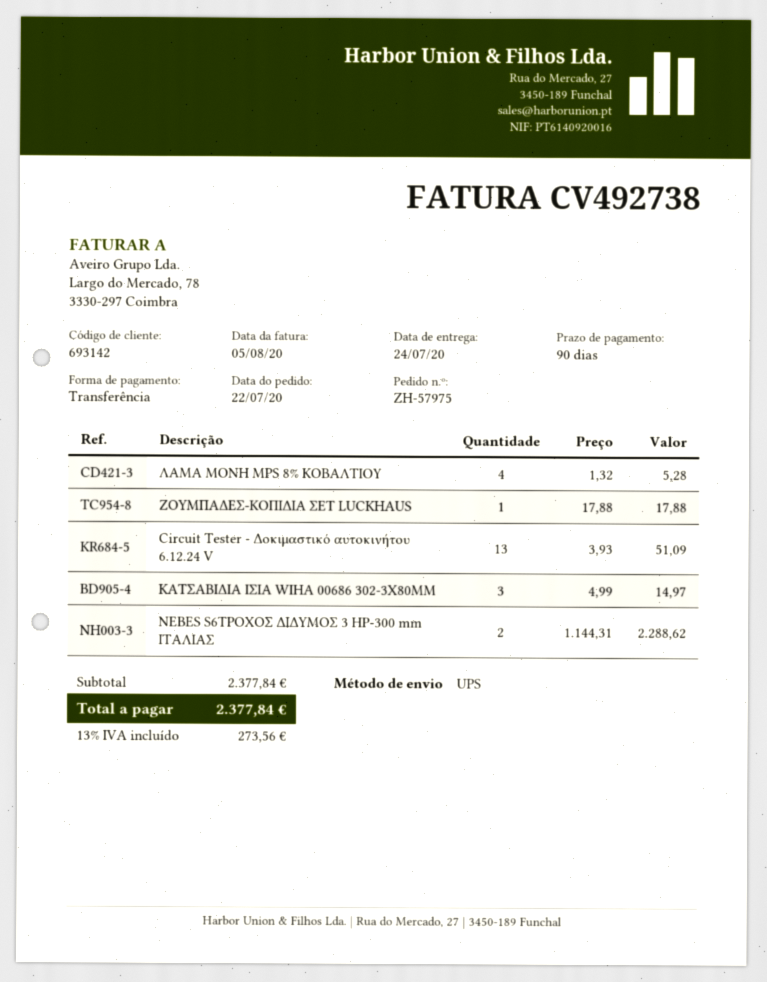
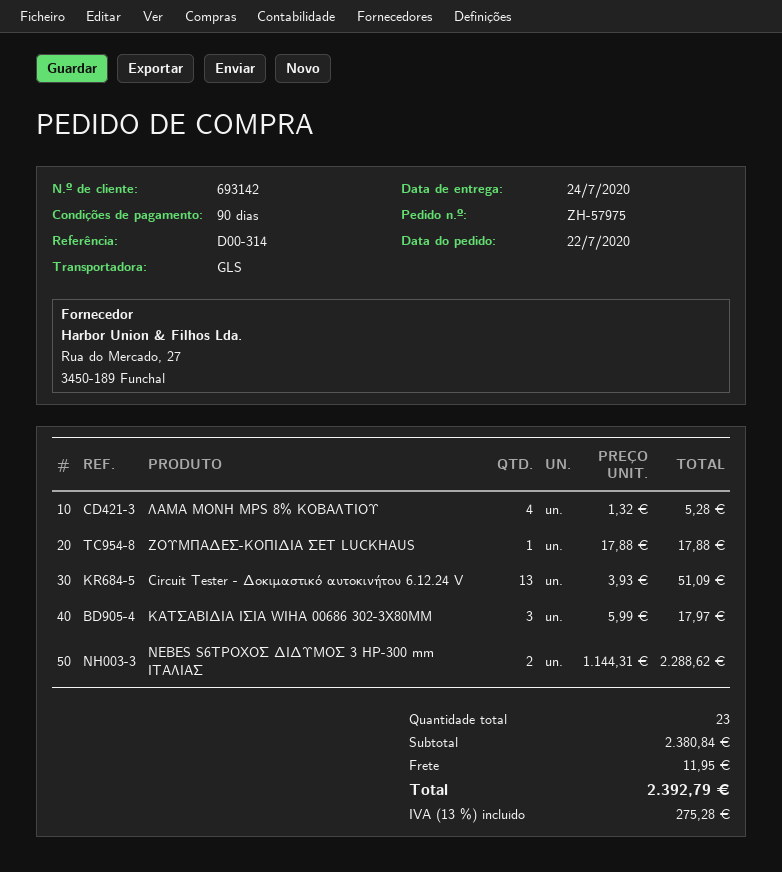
shipping method: UPS -> GLS
ΚΑΤΣΑΒΙΔΙΑ ΙΣΙΑ WIHA 00686 302-3X80MM: 3 x 4.99 = 14.97 -> 3 x 5.99 = 17.97
subtotal: 2377.84 -> 2380.84
shipping: none -> 11.95
tax: 13% = 273.56 -> 13% = 275.28
total: 2377.84 -> 2392.79

